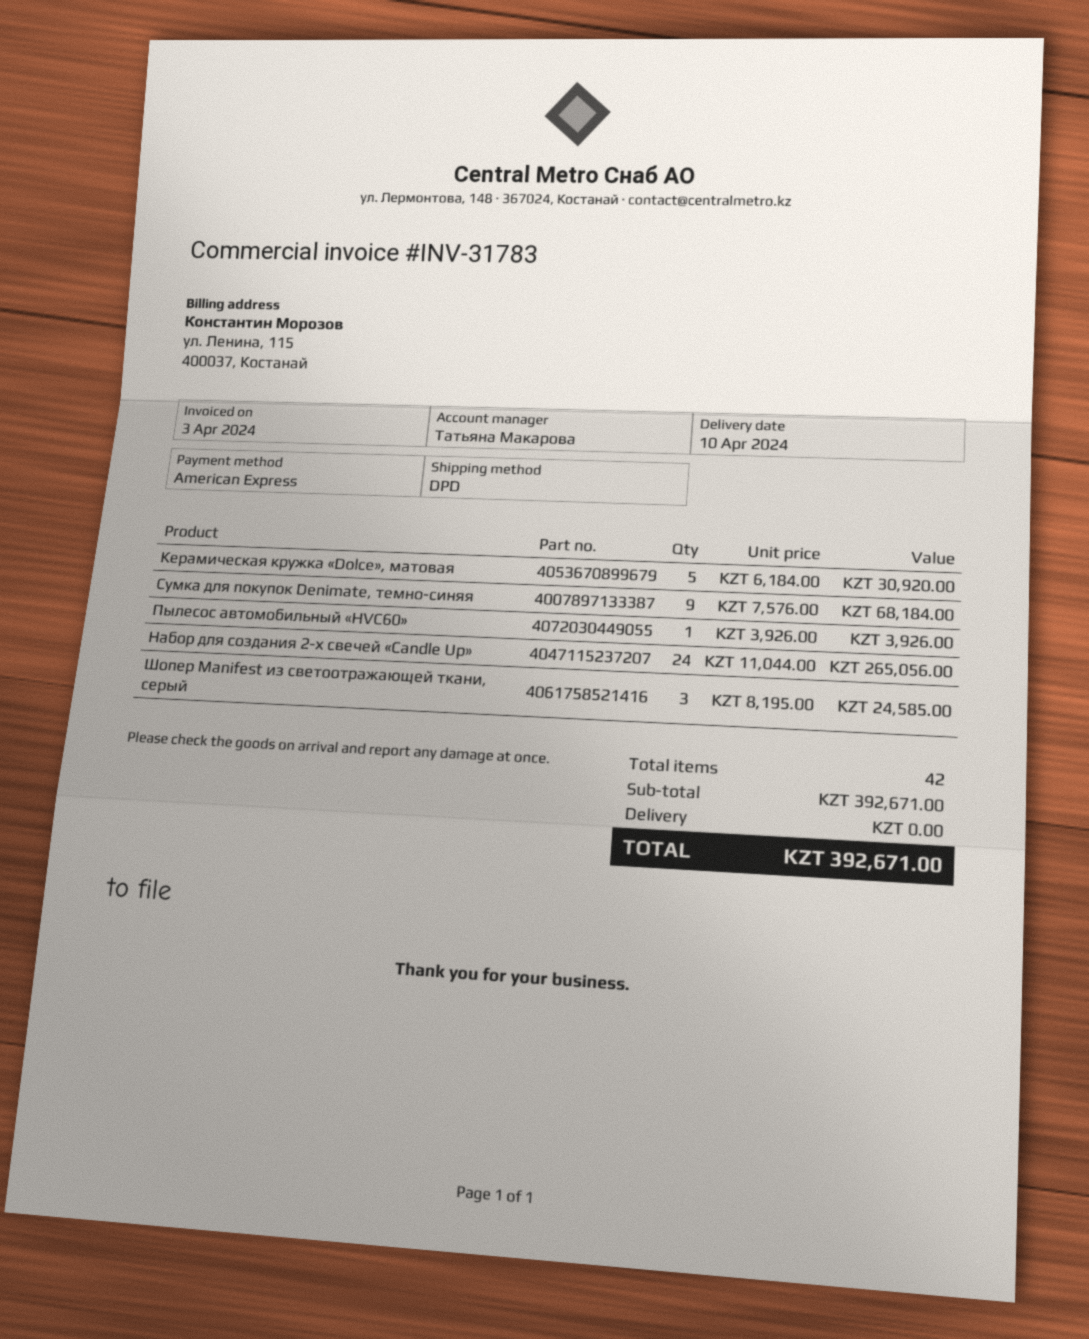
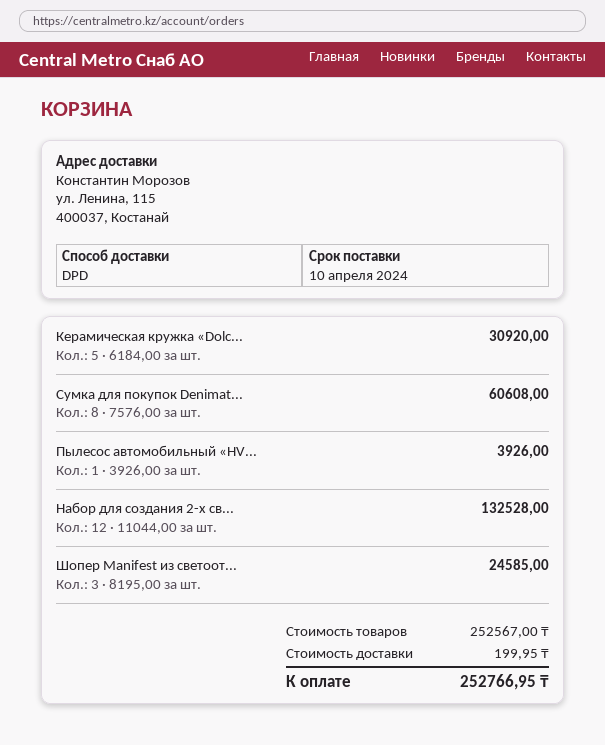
Сумка для покупок Denimate, темно-синяя: 9 x 7576.00 = 68184.00 -> 8 x 7576.00 = 60608.00
Набор для создания 2-х свечей «Candle Up»: 24 x 11044.00 = 265056.00 -> 12 x 11044.00 = 132528.00
subtotal: 392671.00 -> 252567.00
shipping: 0.00 -> 199.95
total: 392671.00 -> 252766.95

